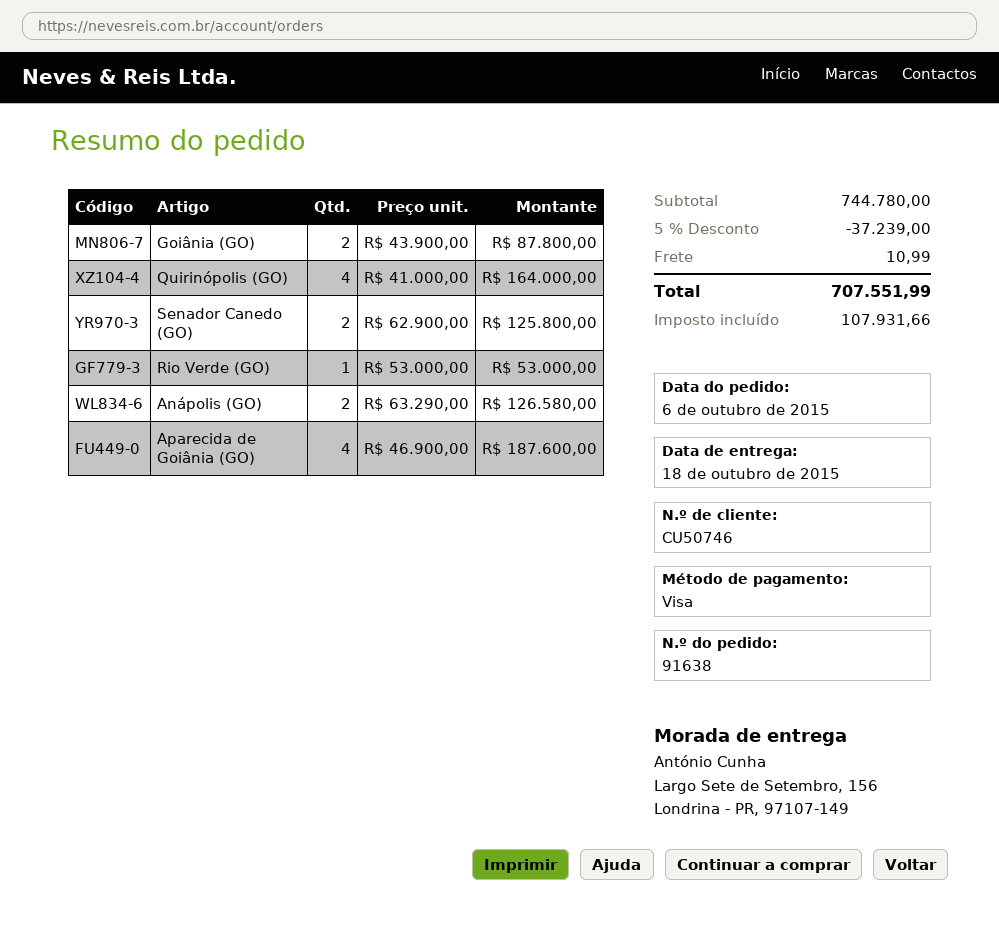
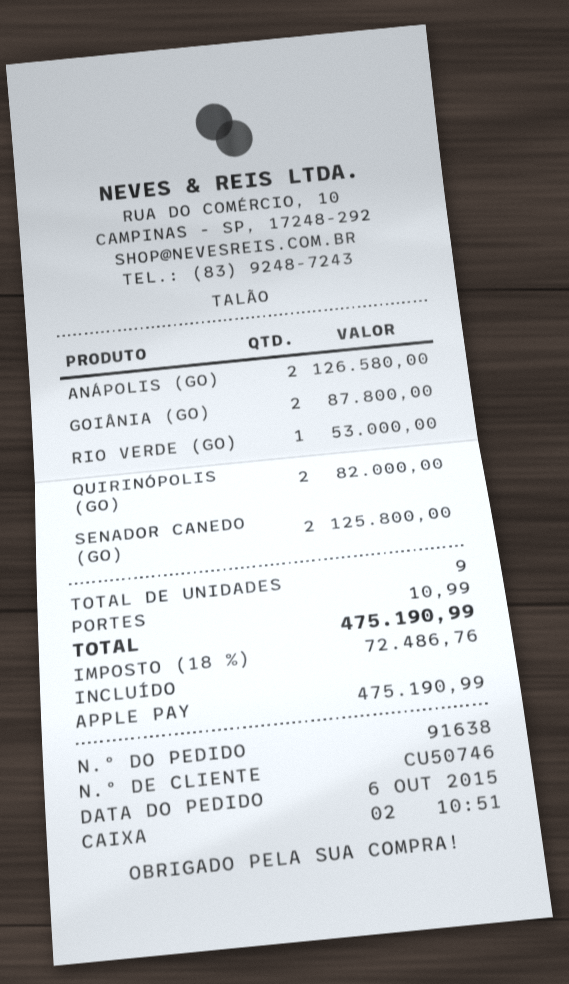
payment method: Visa -> Apple Pay
Quirinópolis (GO): 4 for 164000.00 -> 2 for 82000.00
Aparecida de Goiânia (GO): 4 for 187600.00 -> none
discount: 5% = 37239.00 -> none
tax: 107931.66 -> 72486.76
total: 707551.99 -> 475190.99

